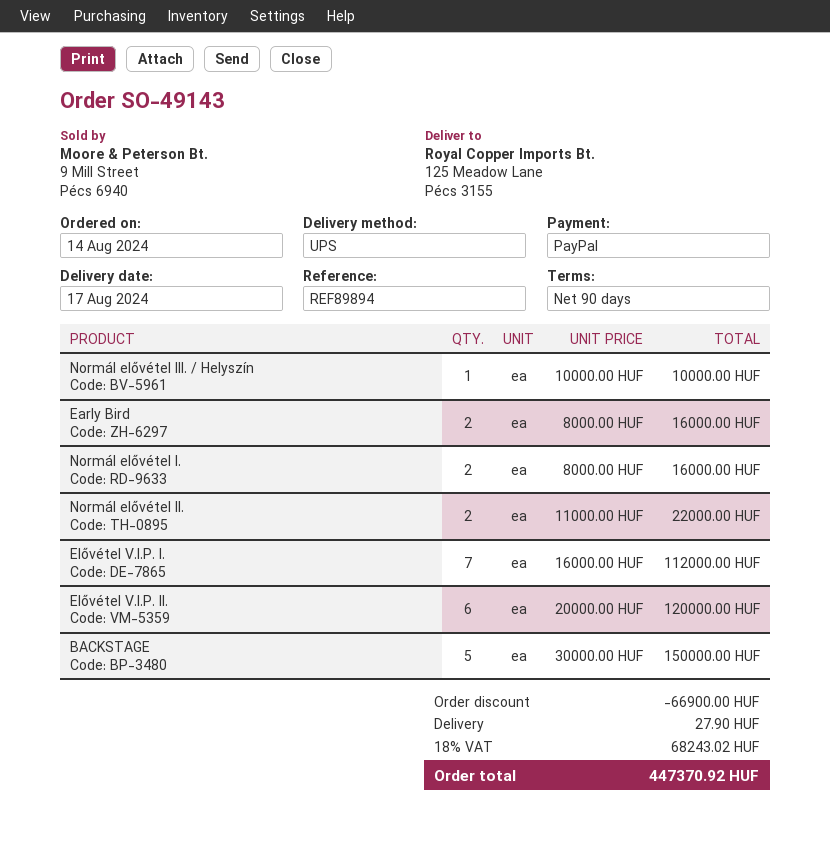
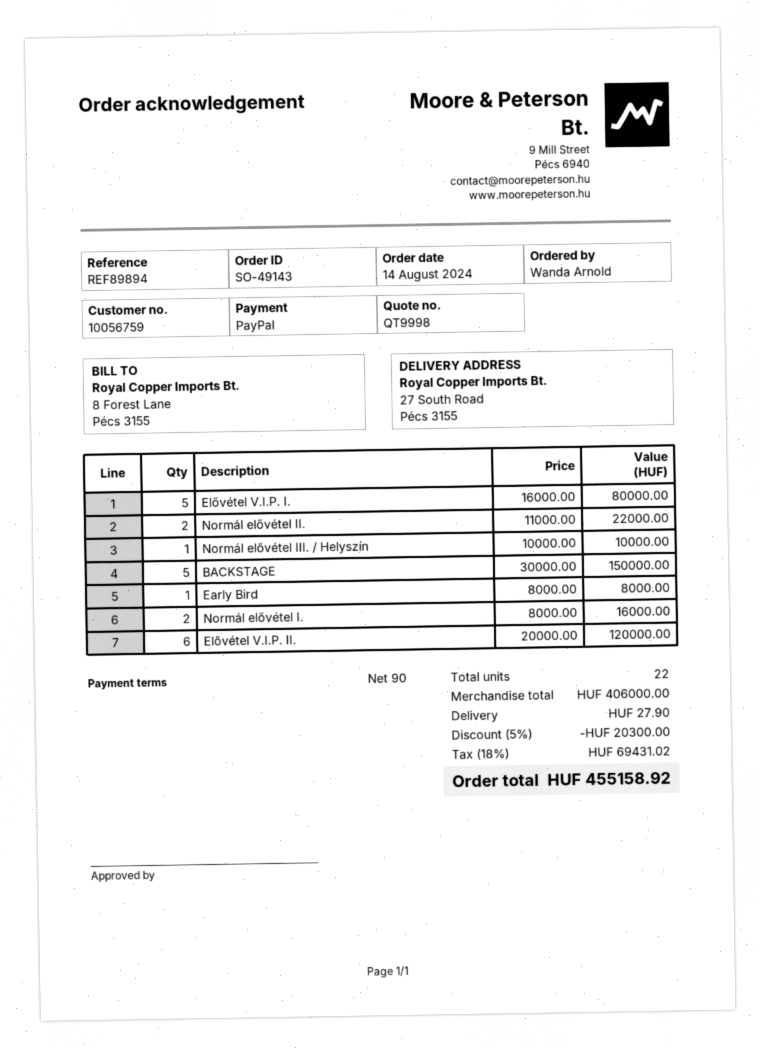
ship to: 125 Meadow Lane, Pécs 3155 -> 27 South Road, Pécs 3155
Early Bird: 2 x 8000.00 = 16000.00 -> 1 x 8000.00 = 8000.00
Elővétel V.I.P. I.: 7 x 16000.00 = 112000.00 -> 5 x 16000.00 = 80000.00
discount: 66900.00 -> 20300.00
tax: 18% = 68243.02 -> 18% = 69431.02
total: 447370.92 -> 455158.92

